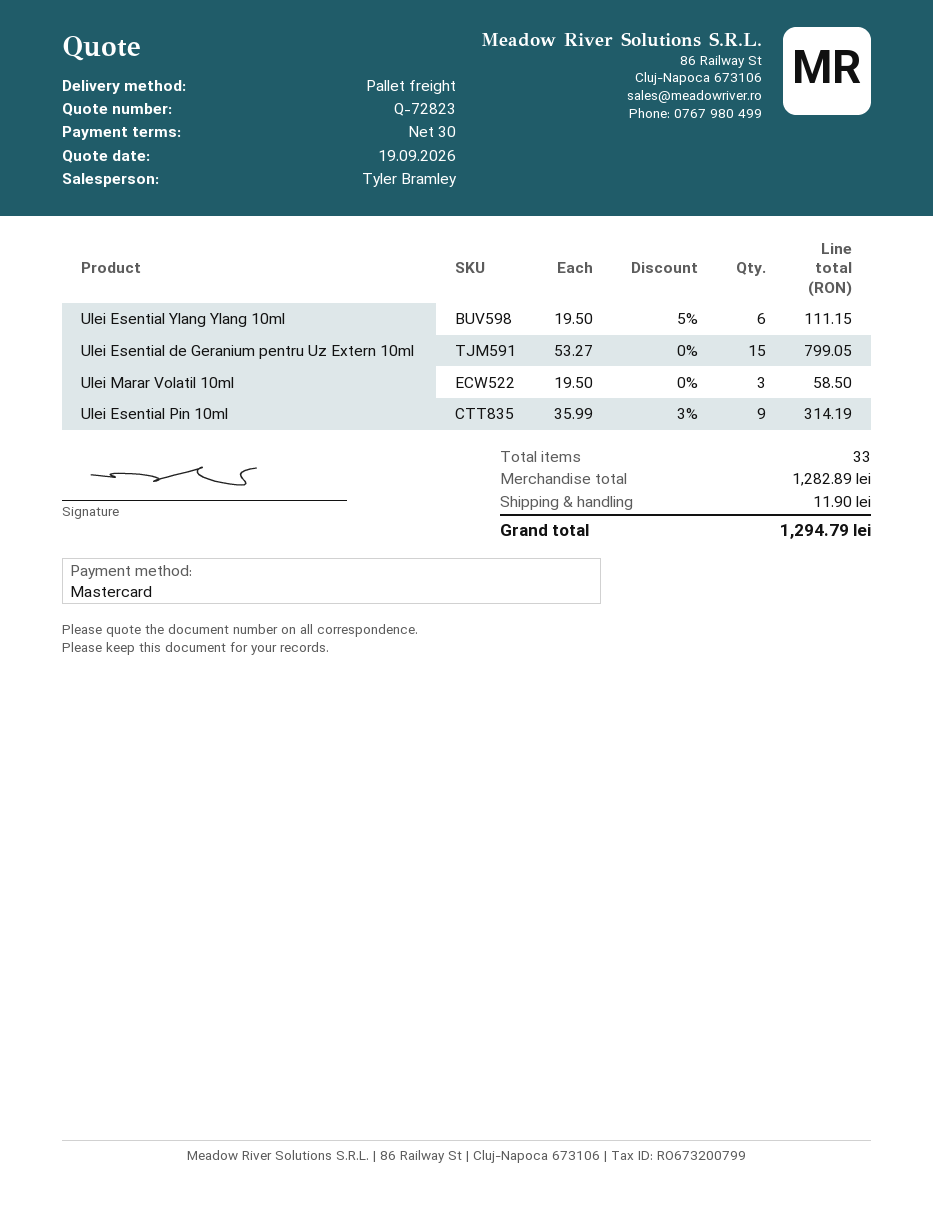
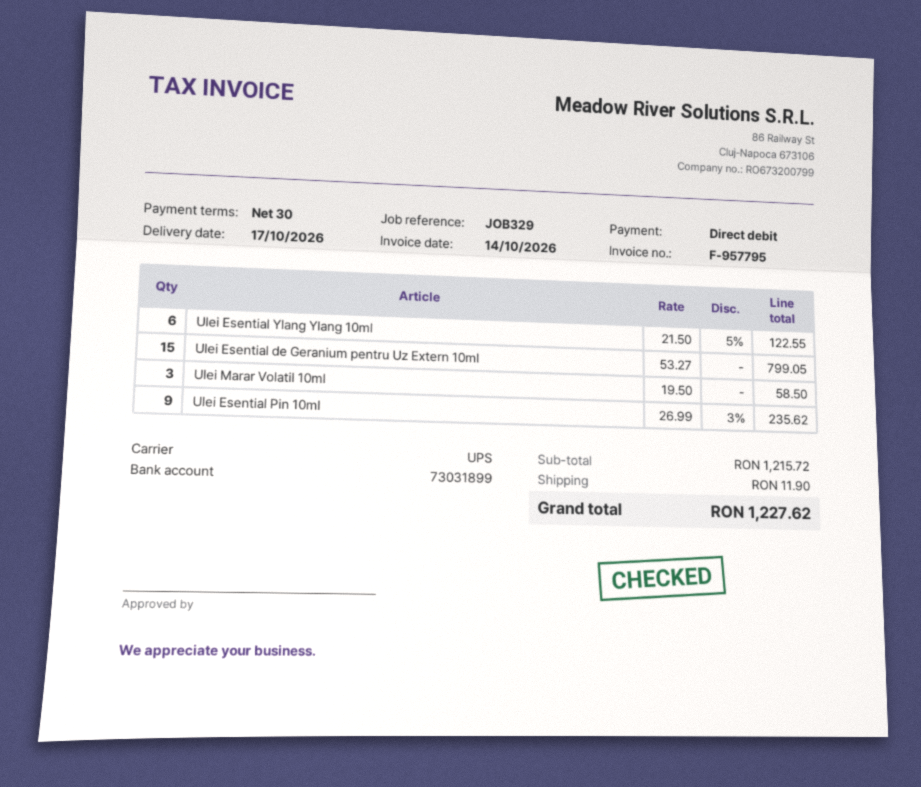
payment method: Mastercard -> direct debit
shipping method: pallet freight -> UPS
Ulei Esential Ylang Ylang 10ml: 6 x 19.50 - 5% = 111.15 -> 6 x 21.50 - 5% = 122.55
Ulei Esential Pin 10ml: 9 x 35.99 - 3% = 314.19 -> 9 x 26.99 - 3% = 235.62
subtotal: 1282.89 -> 1215.72
total: 1294.79 -> 1227.62

